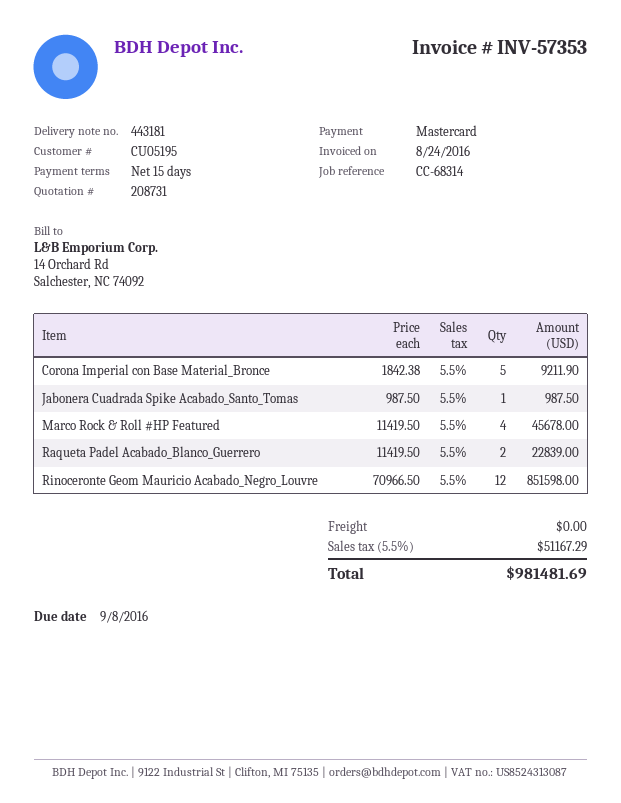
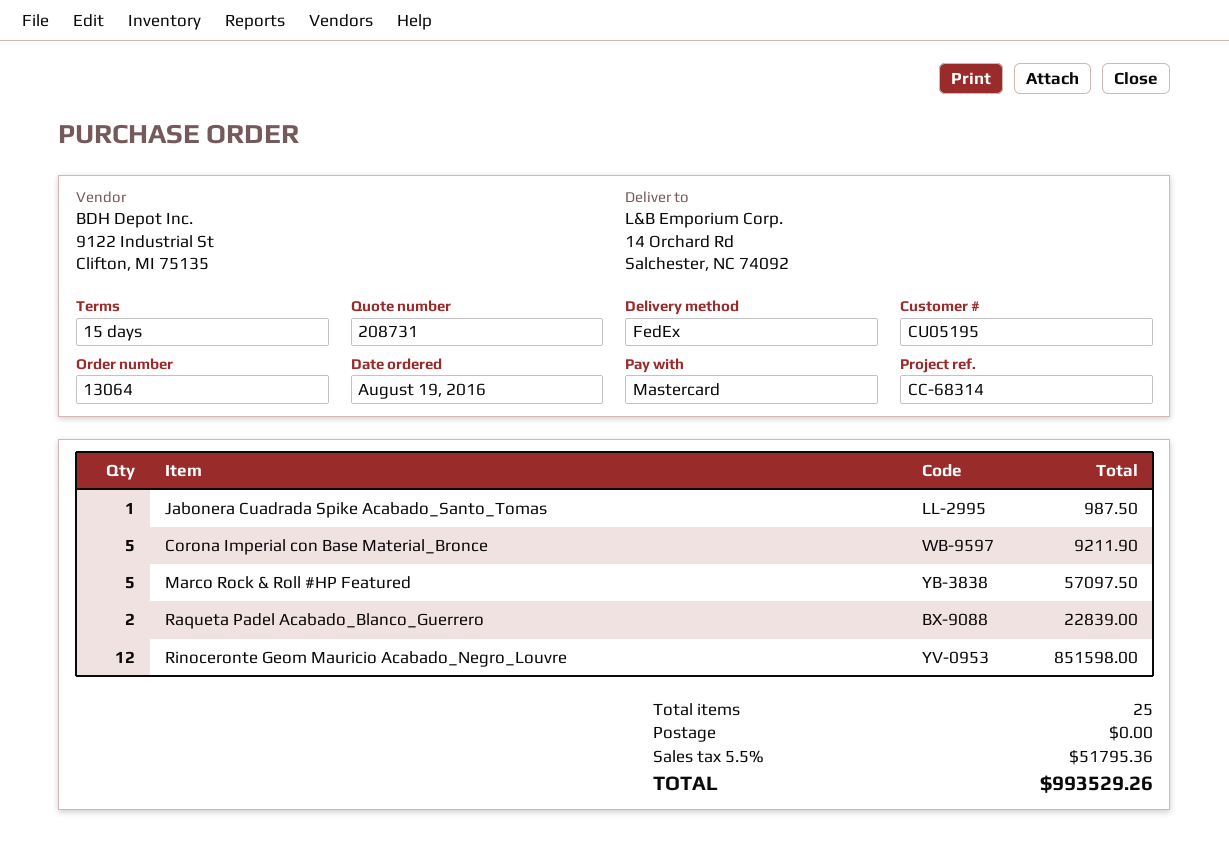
Marco Rock & Roll #HP Featured: 4 for 45678.00 -> 5 for 57097.50
tax: 5.5% = 51167.29 -> 5.5% = 51795.36
total: 981481.69 -> 993529.26

